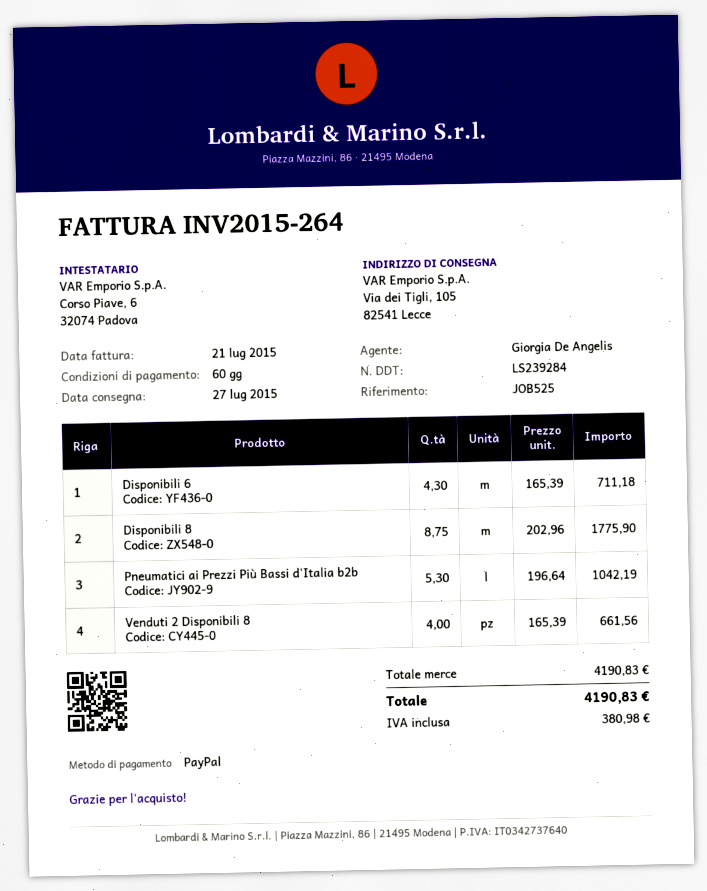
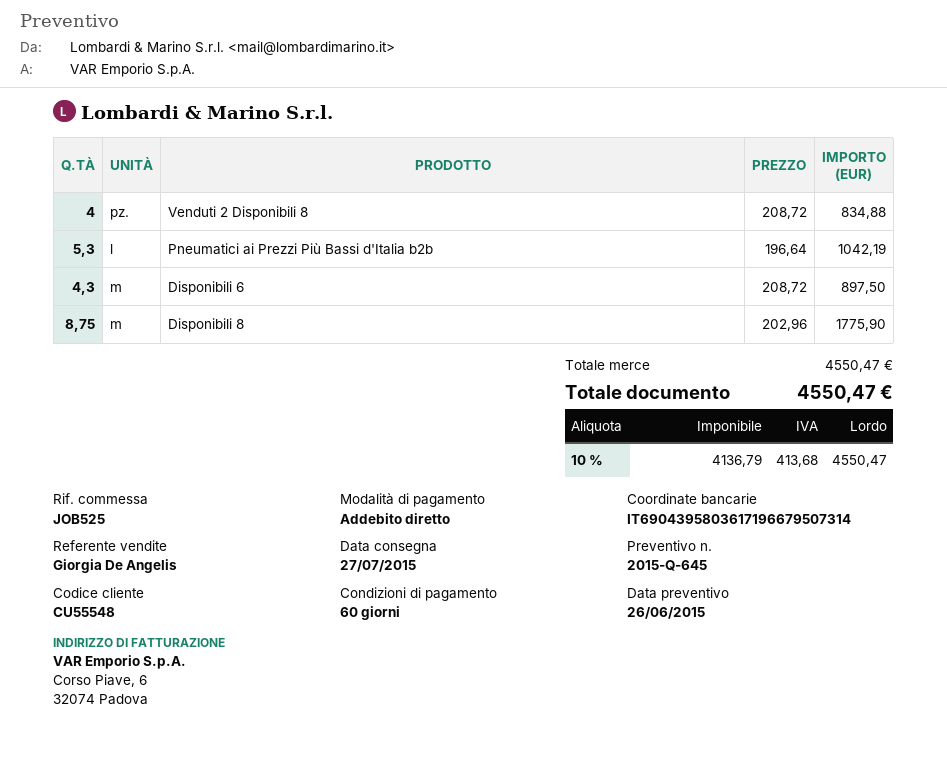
payment method: PayPal -> direct debit
Disponibili 6: 4.3 x 165.39 = 711.18 -> 4.3 x 208.72 = 897.50
Venduti 2 Disponibili 8: 4 x 165.39 = 661.56 -> 4 x 208.72 = 834.88
subtotal: 4190.83 -> 4550.47
tax: 380.98 -> 413.68
total: 4190.83 -> 4550.47

